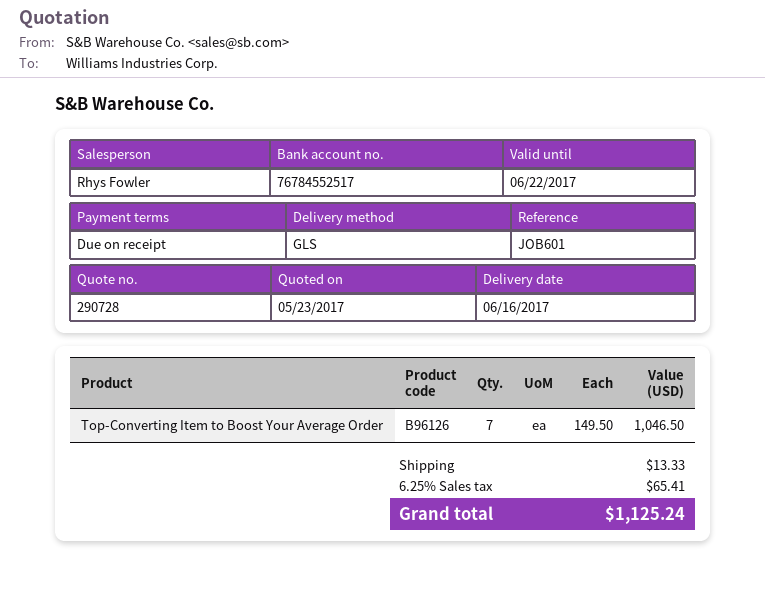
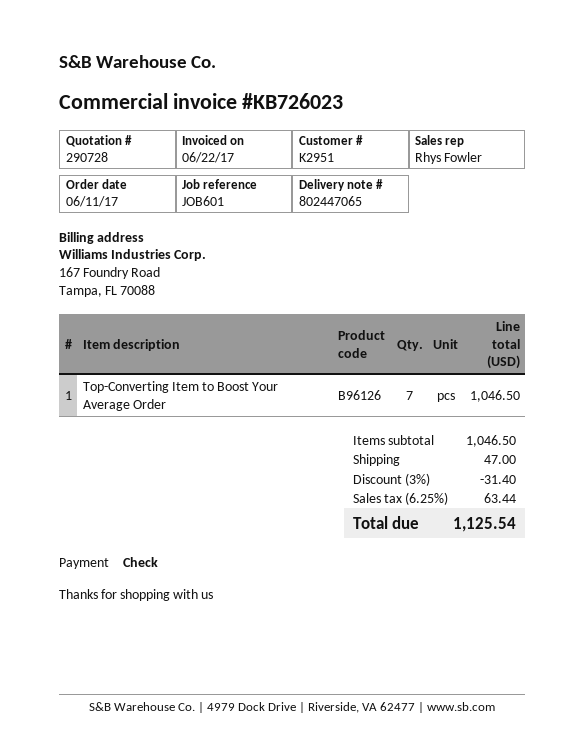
discount: none -> 3% = 31.40
shipping: 13.33 -> 47.00
tax: 6.25% = 65.41 -> 6.25% = 63.44
total: 1125.24 -> 1125.54

